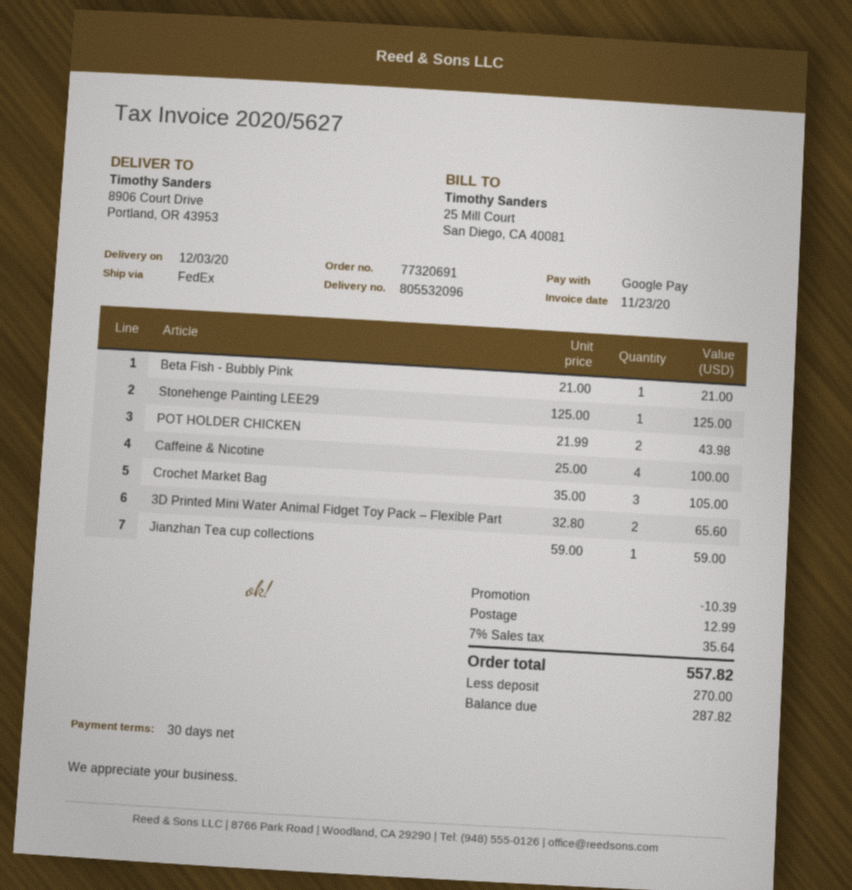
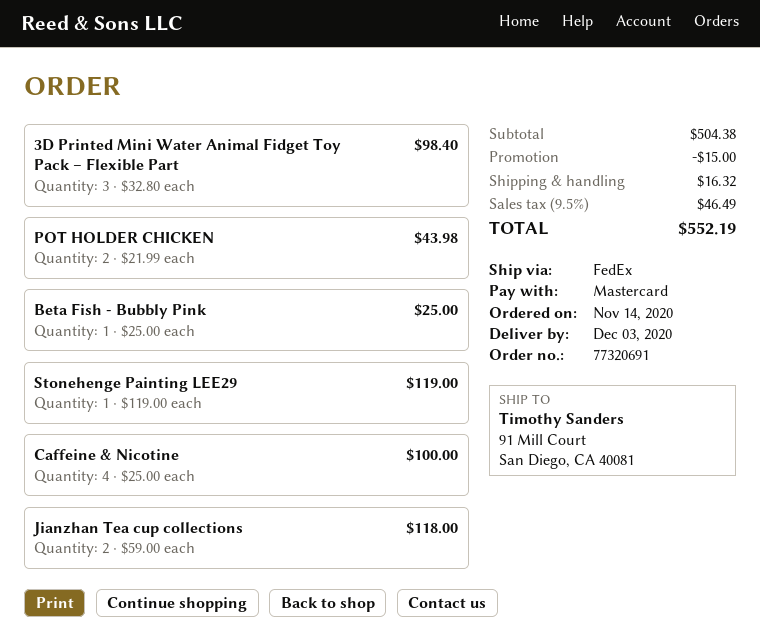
payment method: Google Pay -> Mastercard
ship to: 8906 Court Drive, Portland, OR 43953 -> 91 Mill Court, San Diego, CA 40081
Beta Fish - Bubbly Pink: 1 x 21.00 = 21.00 -> 1 x 25.00 = 25.00
Stonehenge Painting LEE29: 1 x 125.00 = 125.00 -> 1 x 119.00 = 119.00
Crochet Market Bag: 3 x 35.00 = 105.00 -> none
3D Printed Mini Water Animal Fidget Toy Pack – Flexible Part: 2 x 32.80 = 65.60 -> 3 x 32.80 = 98.40
Jianzhan Tea cup collections: 1 x 59.00 = 59.00 -> 2 x 59.00 = 118.00
discount: 10.39 -> 15.00
shipping: 12.99 -> 16.32
tax: 7% = 35.64 -> 9.5% = 46.49
total: 557.82 -> 552.19

